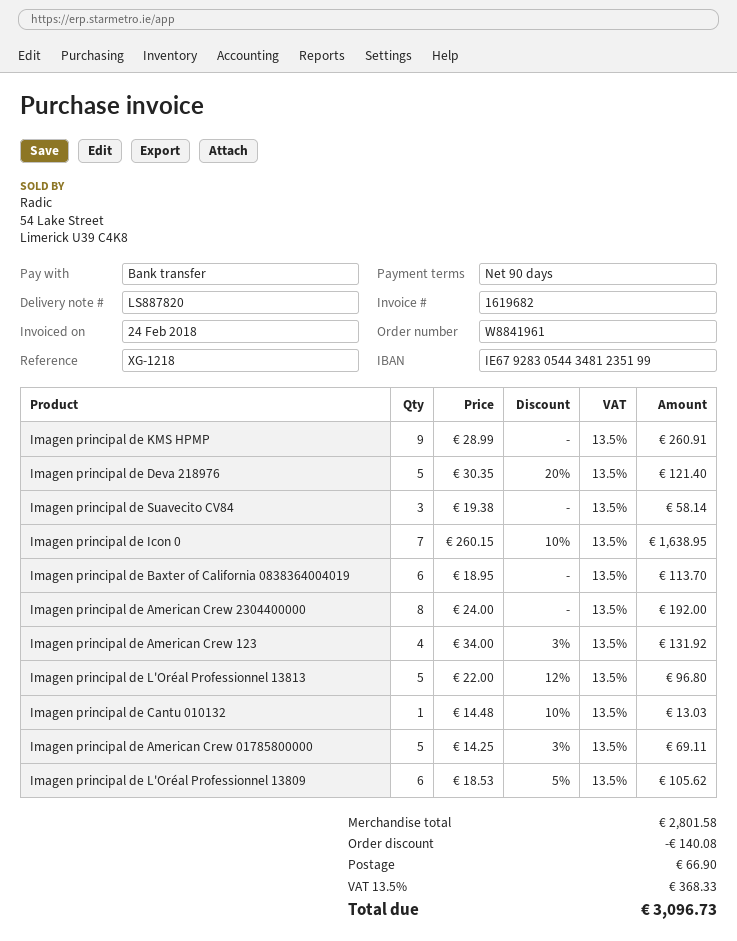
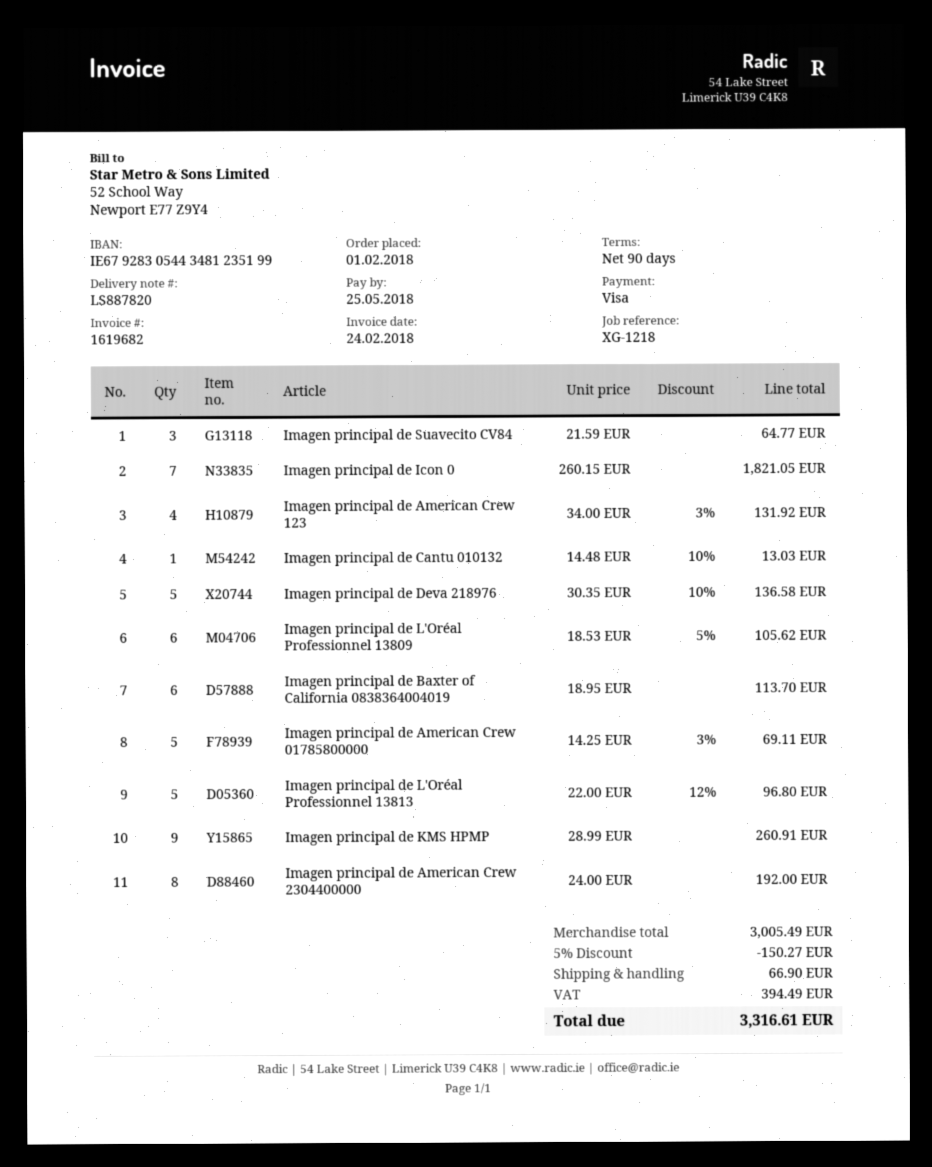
payment method: bank transfer -> Visa
Imagen principal de Deva 218976: 5 x 30.35 - 20% = 121.40 -> 5 x 30.35 - 10% = 136.58
Imagen principal de Suavecito CV84: 3 x 19.38 = 58.14 -> 3 x 21.59 = 64.77
Imagen principal de Icon 0: 7 x 260.15 - 10% = 1638.95 -> 7 x 260.15 = 1821.05
subtotal: 2801.58 -> 3005.49
discount: 140.08 -> 150.27
tax: 368.33 -> 394.49
total: 3096.73 -> 3316.61

